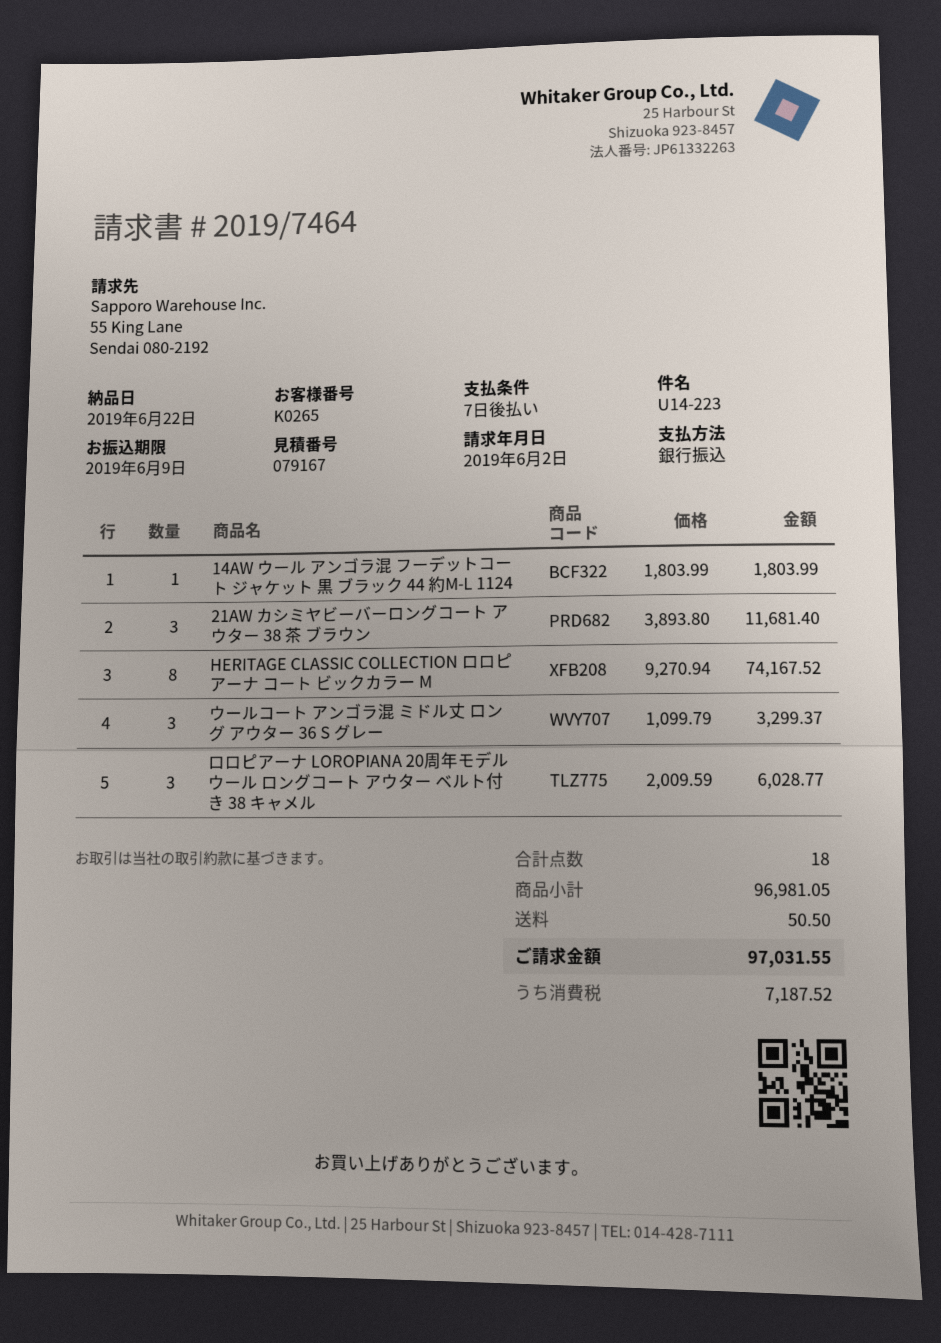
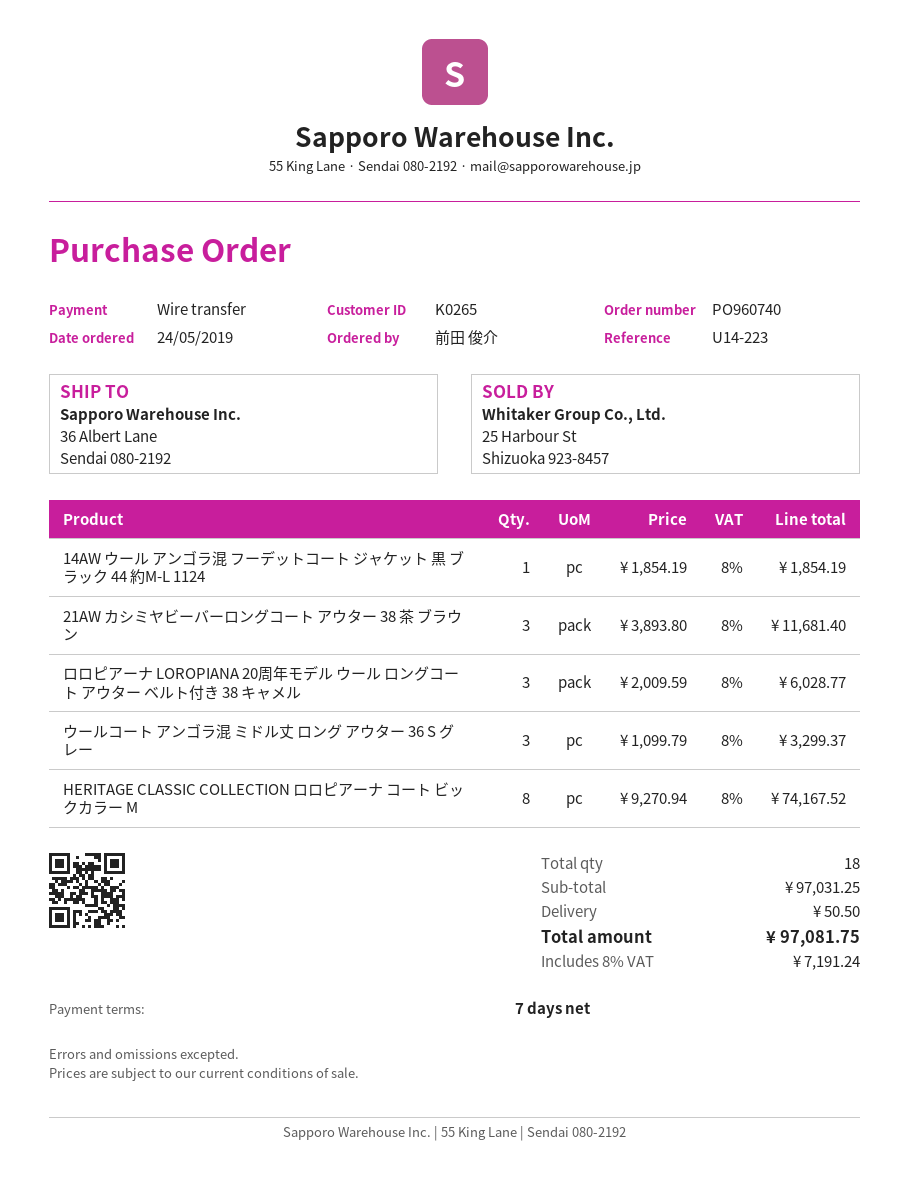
14AW ウール アンゴラ混 フーデットコート ジャケット 黒 ブラック 44 約M-L 1124: 1 x 1803.99 = 1803.99 -> 1 x 1854.19 = 1854.19
subtotal: 96981.05 -> 97031.25
tax: 7187.52 -> 7191.24
total: 97031.55 -> 97081.75

